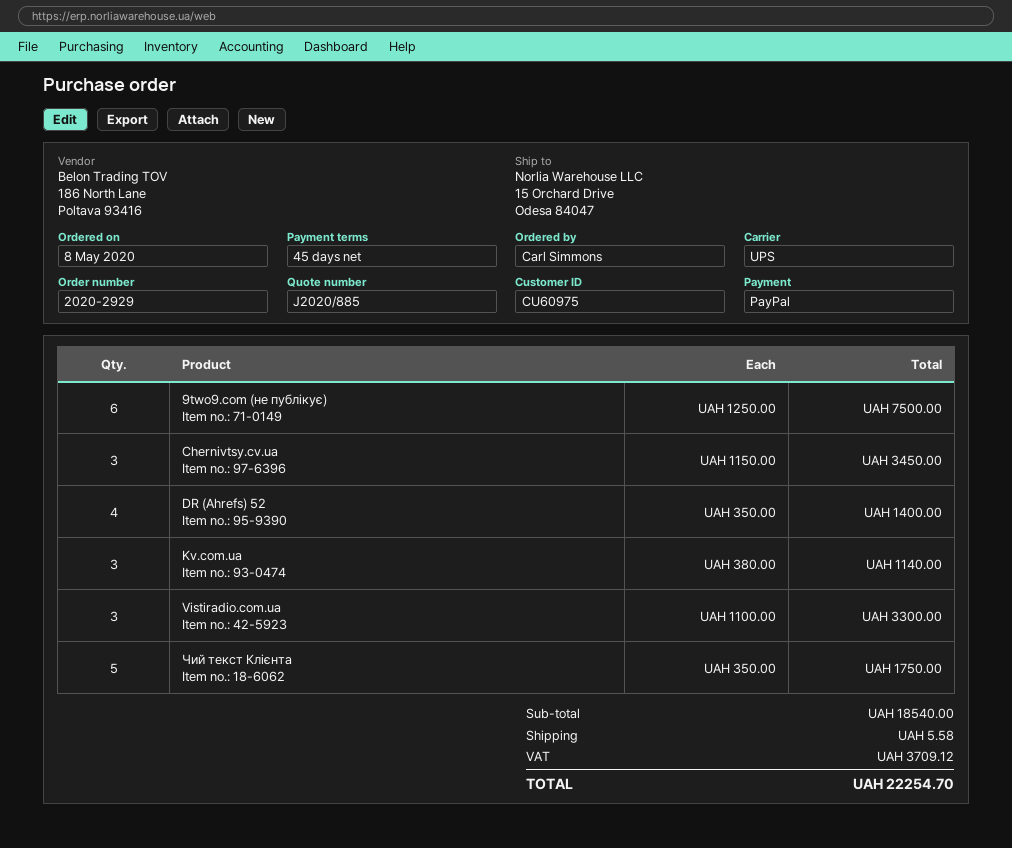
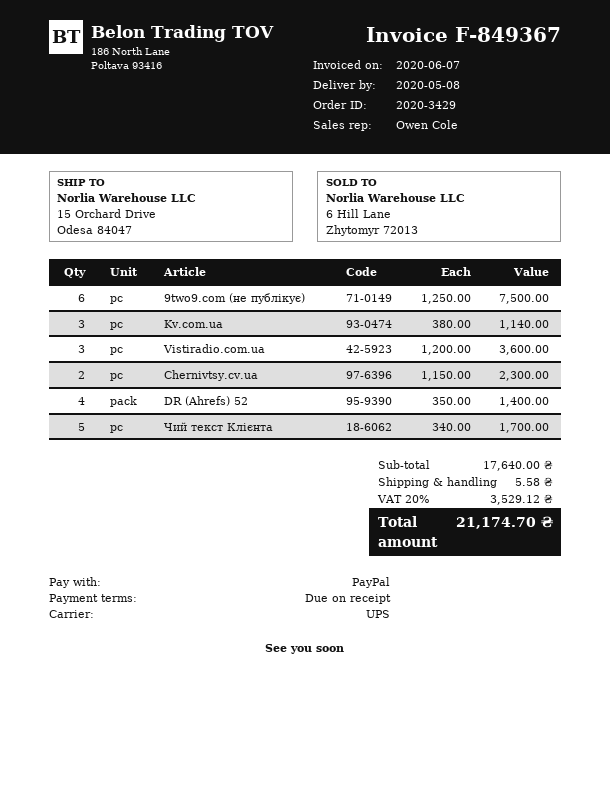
order number: 2020-2929 -> 2020-3429
payment terms: 45 days -> on receipt
Chernivtsy.cv.ua: 3 x 1150.00 = 3450.00 -> 2 x 1150.00 = 2300.00
Vistiradio.com.ua: 3 x 1100.00 = 3300.00 -> 3 x 1200.00 = 3600.00
Чий текст Клієнта: 5 x 350.00 = 1750.00 -> 5 x 340.00 = 1700.00
subtotal: 18540.00 -> 17640.00
tax: 3709.12 -> 3529.12
total: 22254.70 -> 21174.70

